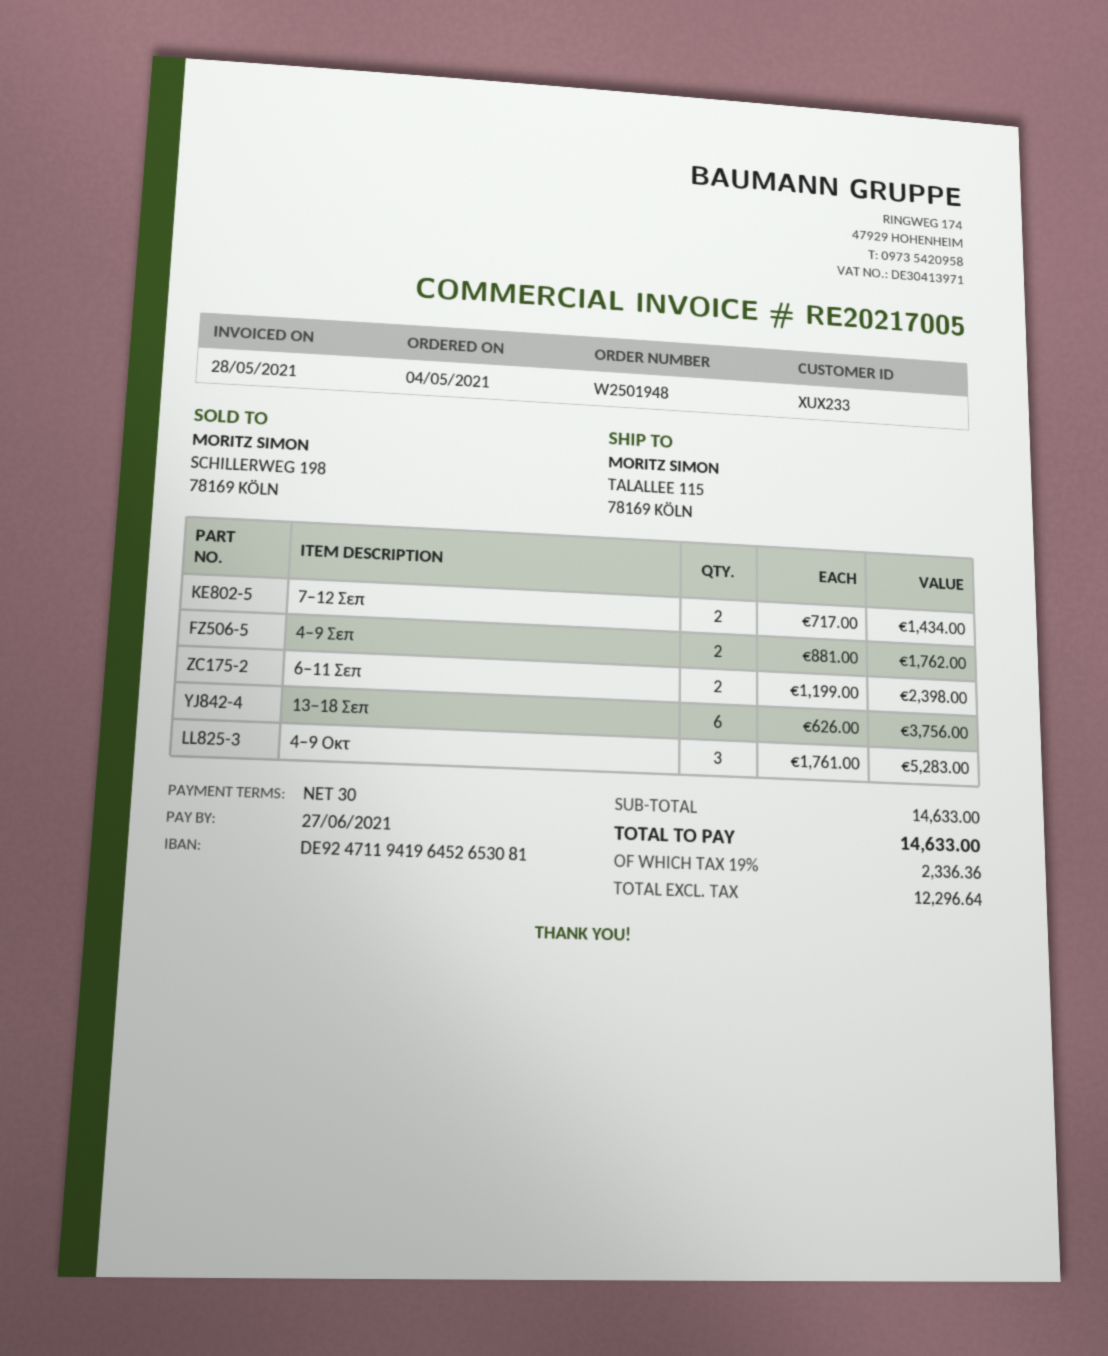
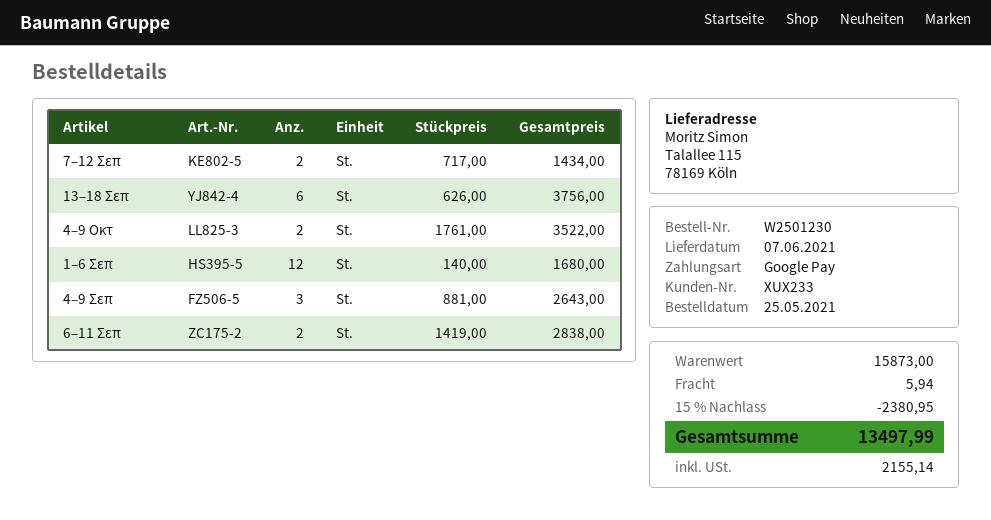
order number: W2501948 -> W2501230
order date: 2021-05-04 -> 2021-05-25
4–9 Σεπ: 2 x 881.00 = 1762.00 -> 3 x 881.00 = 2643.00
6–11 Σεπ: 2 x 1199.00 = 2398.00 -> 2 x 1419.00 = 2838.00
4–9 Οκτ: 3 x 1761.00 = 5283.00 -> 2 x 1761.00 = 3522.00
1–6 Σεπ: none -> 12 x 140.00 = 1680.00
subtotal: 14633.00 -> 15873.00
discount: none -> 15% = 2380.95
shipping: none -> 5.94
tax: 2336.36 -> 2155.14
total: 14633.00 -> 13497.99

